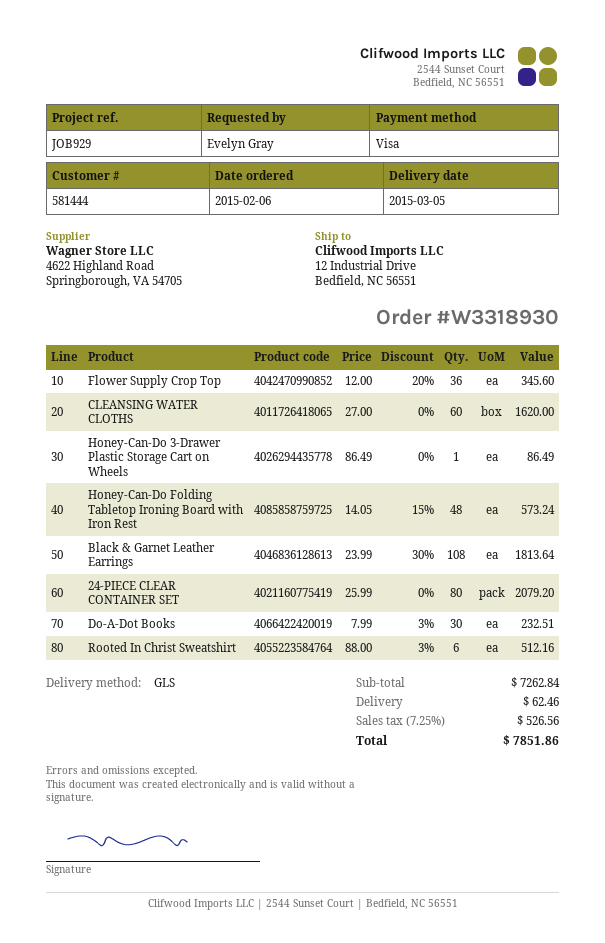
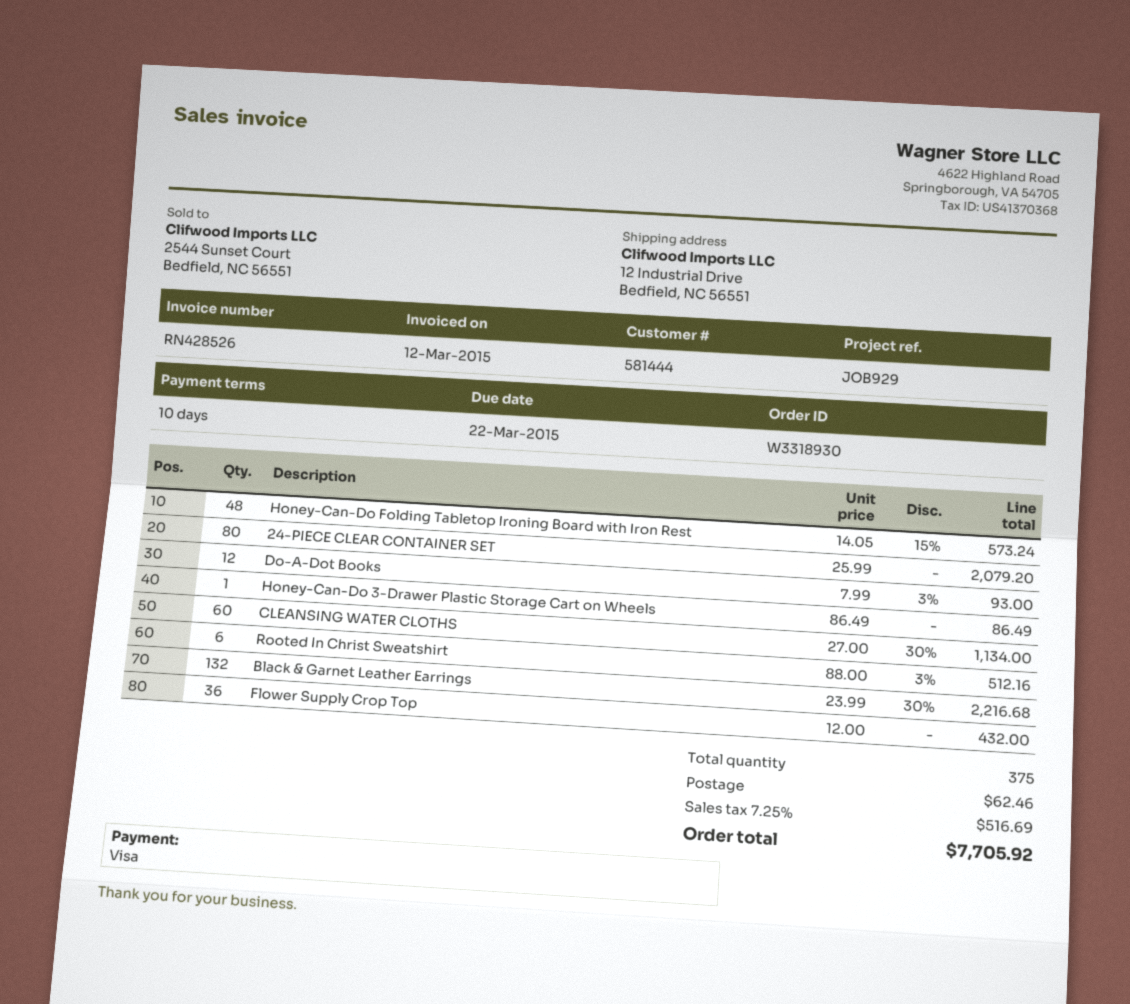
Flower Supply Crop Top: 36 x 12.00 - 20% = 345.60 -> 36 x 12.00 = 432.00
CLEANSING WATER CLOTHS: 60 x 27.00 = 1620.00 -> 60 x 27.00 - 30% = 1134.00
Black & Garnet Leather Earrings: 108 x 23.99 - 30% = 1813.64 -> 132 x 23.99 - 30% = 2216.68
Do-A-Dot Books: 30 x 7.99 - 3% = 232.51 -> 12 x 7.99 - 3% = 93.00
tax: 7.25% = 526.56 -> 7.25% = 516.69
total: 7851.86 -> 7705.92

